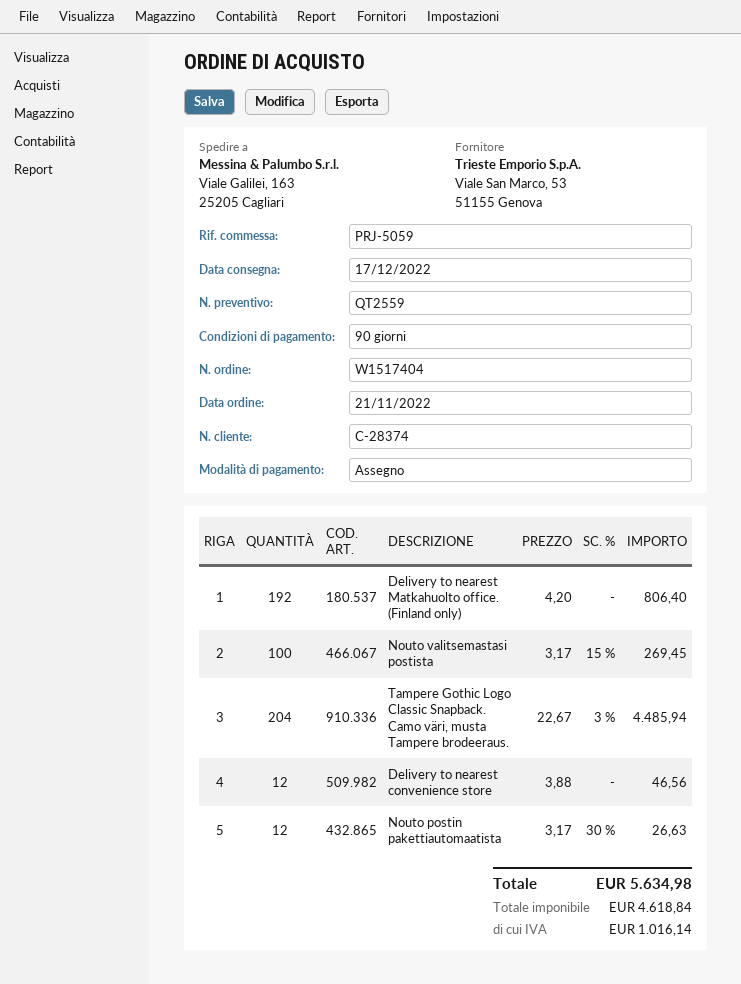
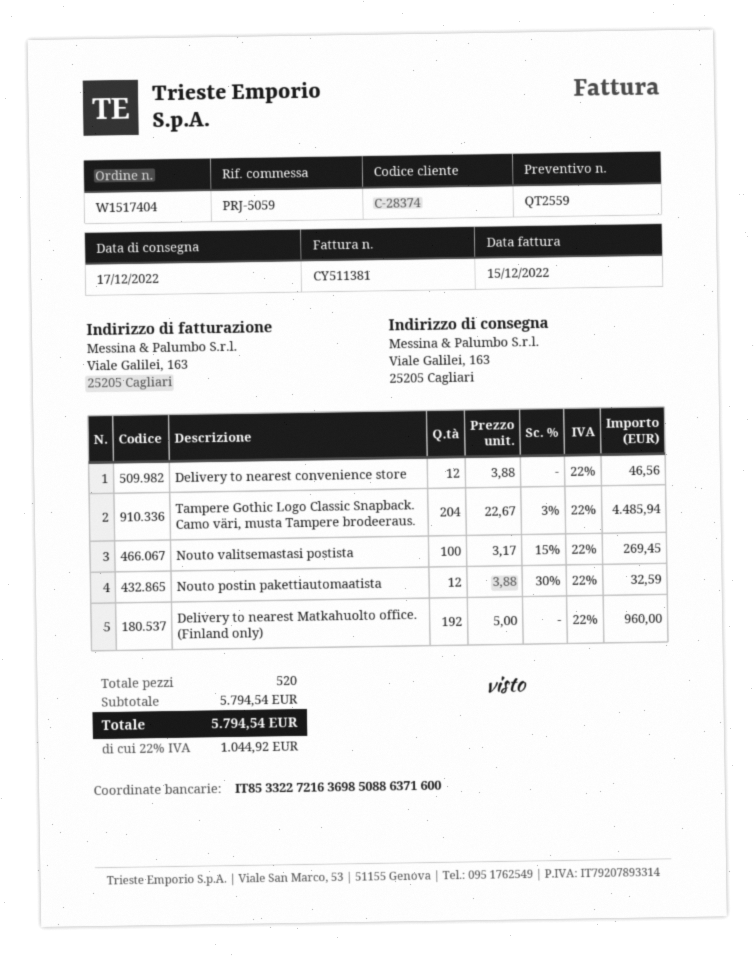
Delivery to nearest Matkahuolto office. (Finland only): 192 x 4.20 = 806.40 -> 192 x 5.00 = 960.00
Nouto postin pakettiautomaatista: 12 x 3.17 - 30% = 26.63 -> 12 x 3.88 - 30% = 32.59
tax: 1016.14 -> 1044.92
total: 5634.98 -> 5794.54

